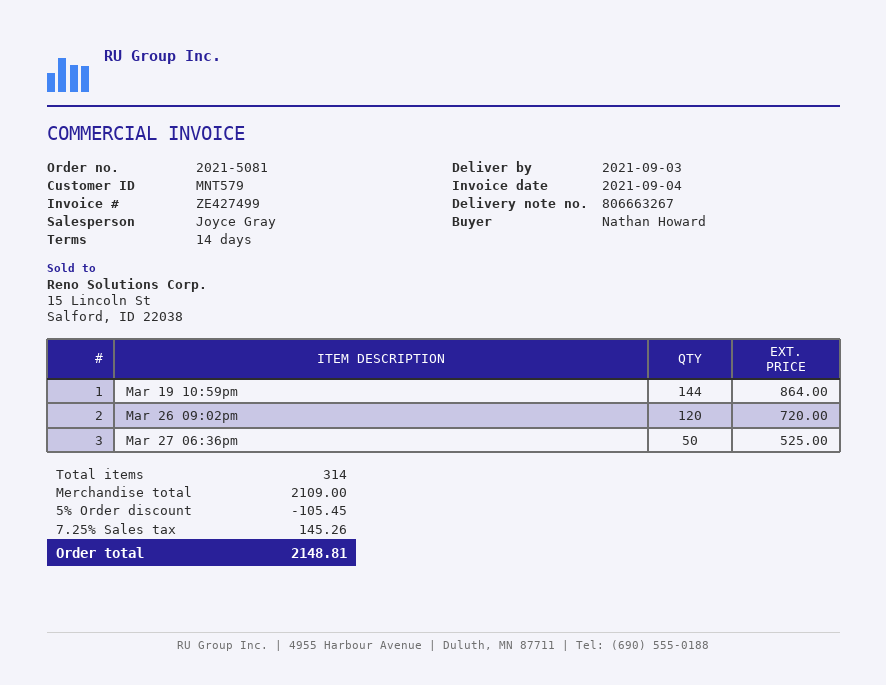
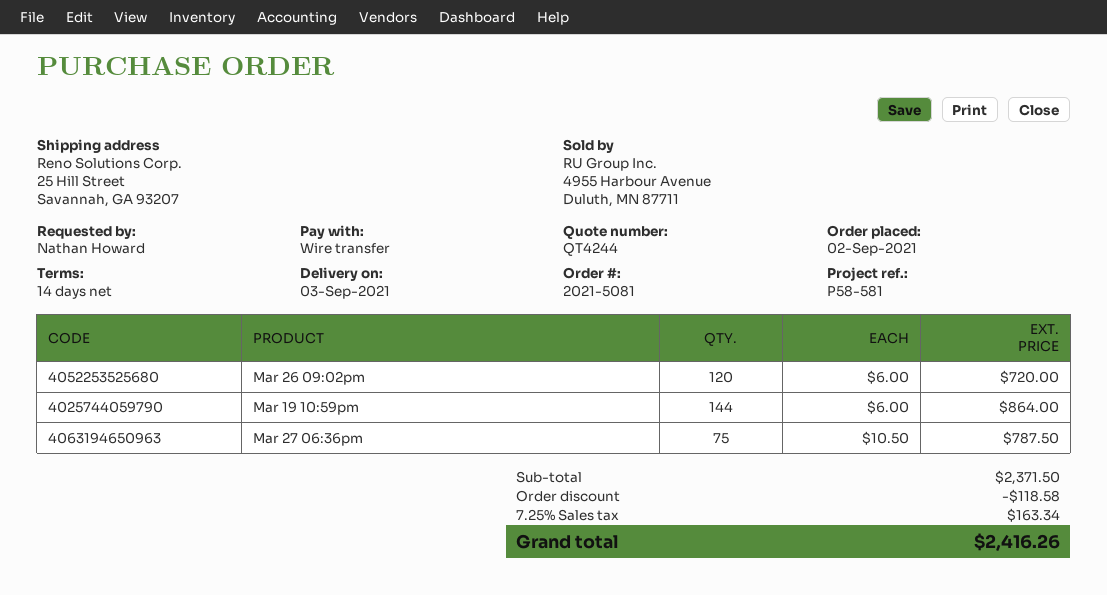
Mar 27 06:36pm: 50 for 525.00 -> 75 for 787.50
subtotal: 2109.00 -> 2371.50
discount: 105.45 -> 118.58
tax: 7.25% = 145.26 -> 7.25% = 163.34
total: 2148.81 -> 2416.26

